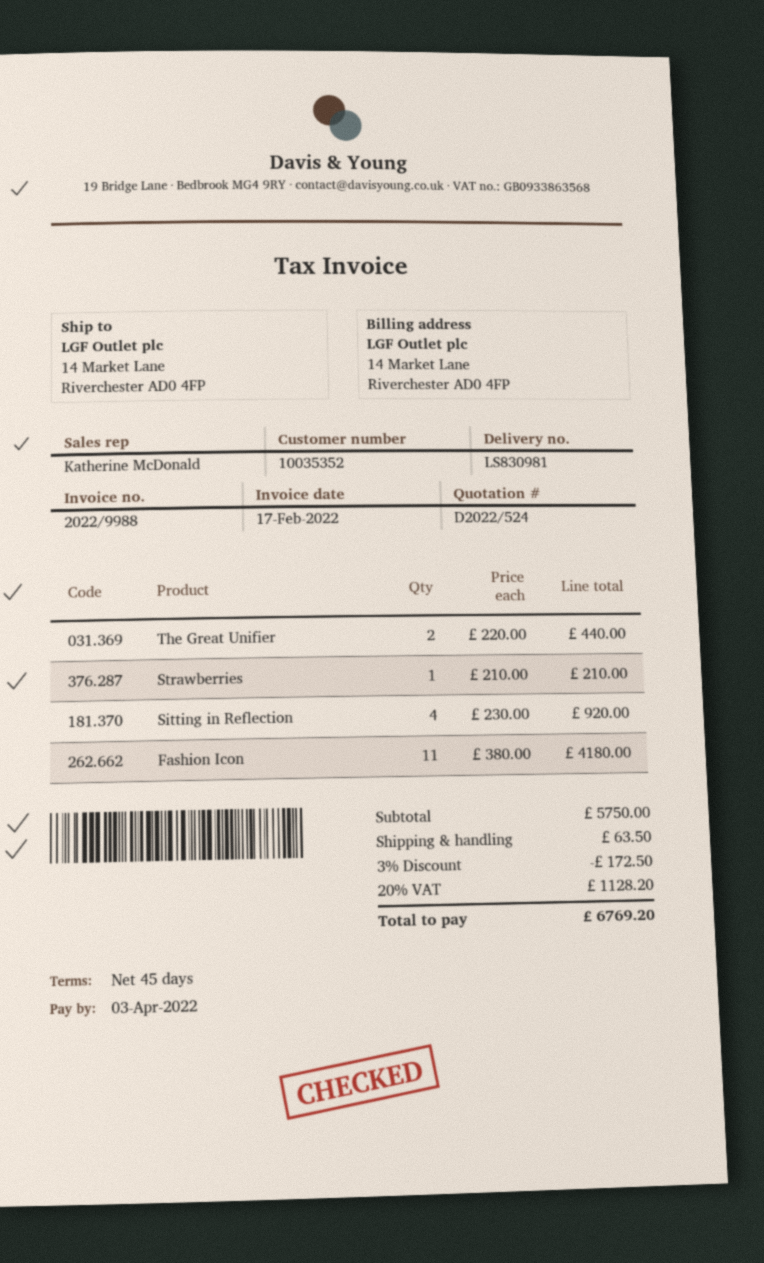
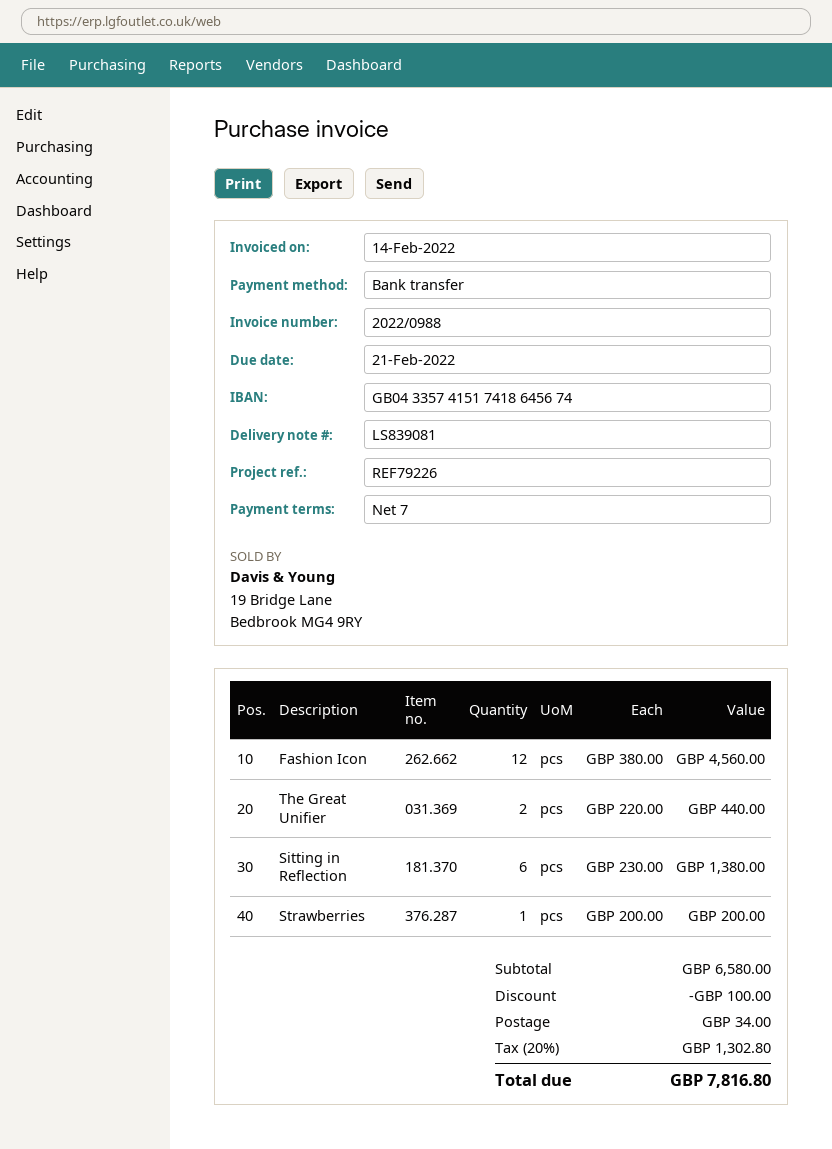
delivery note number: LS830981 -> LS839081
invoice number: 2022/9988 -> 2022/0988
invoice date: 2022-02-17 -> 2022-02-14
payment terms: 45 days -> 7 days
due date: 2022-04-03 -> 2022-02-21
Strawberries: 1 x 210.00 = 210.00 -> 1 x 200.00 = 200.00
Sitting in Reflection: 4 x 230.00 = 920.00 -> 6 x 230.00 = 1380.00
Fashion Icon: 11 x 380.00 = 4180.00 -> 12 x 380.00 = 4560.00
subtotal: 5750.00 -> 6580.00
discount: 172.50 -> 100.00
shipping: 63.50 -> 34.00
tax: 20% = 1128.20 -> 20% = 1302.80
total: 6769.20 -> 7816.80

